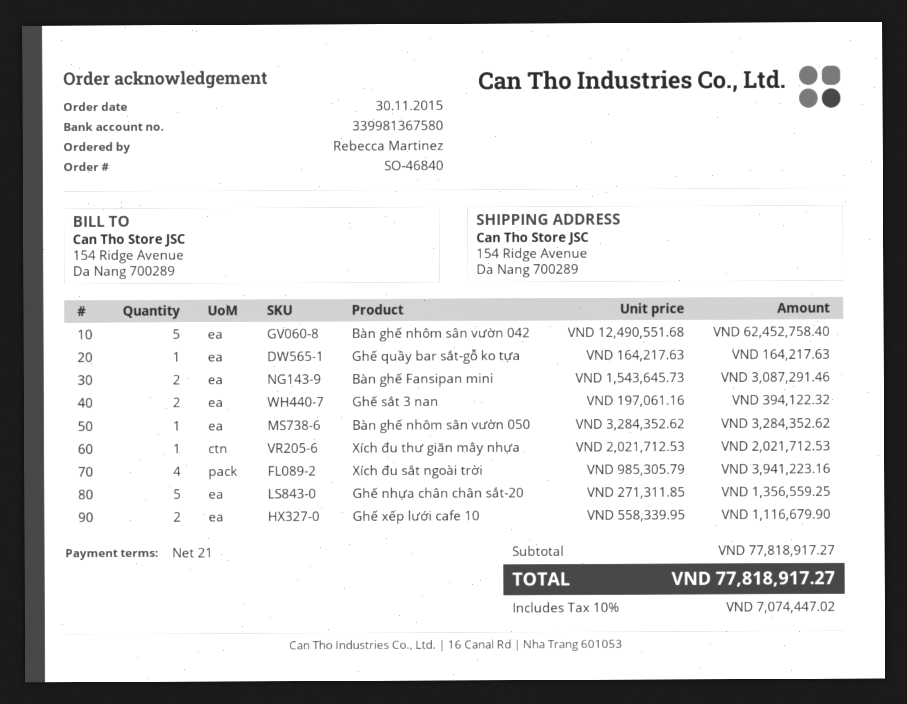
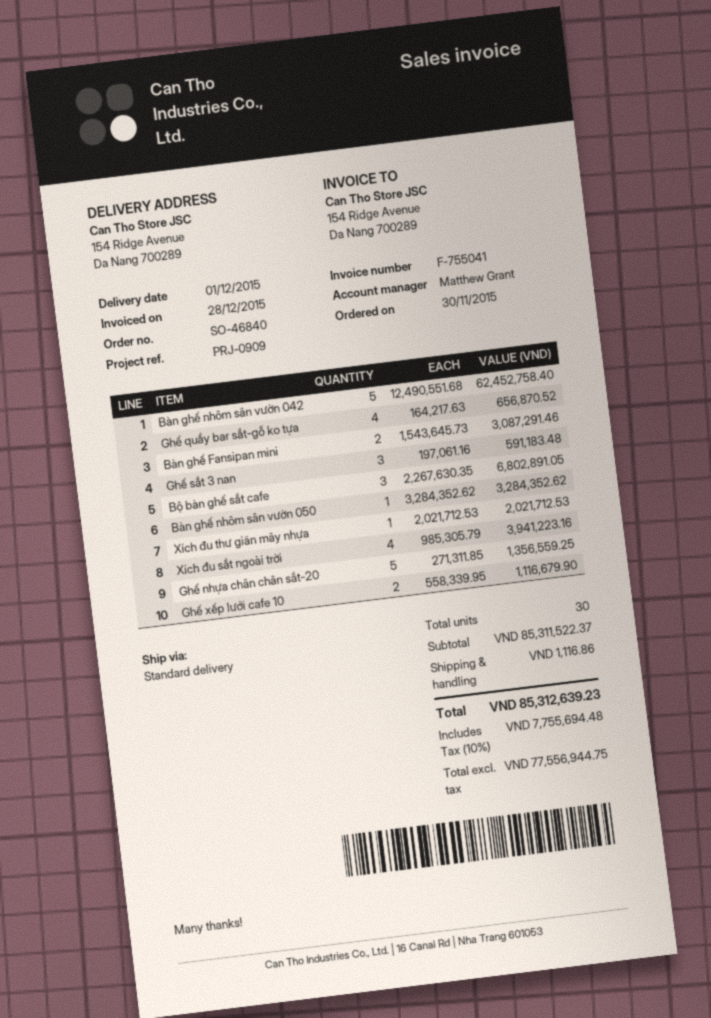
Ghế quầy bar sắt-gỗ ko tựa: 1 x 164217.63 = 164217.63 -> 4 x 164217.63 = 656870.52
Ghế sắt 3 nan: 2 x 197061.16 = 394122.32 -> 3 x 197061.16 = 591183.48
Bộ bàn ghế sắt cafe: none -> 3 x 2267630.35 = 6802891.05
subtotal: 77818917.27 -> 85311522.37
shipping: none -> 1116.86
tax: 10% = 7074447.02 -> 10% = 7755694.48
total: 77818917.27 -> 85312639.23

